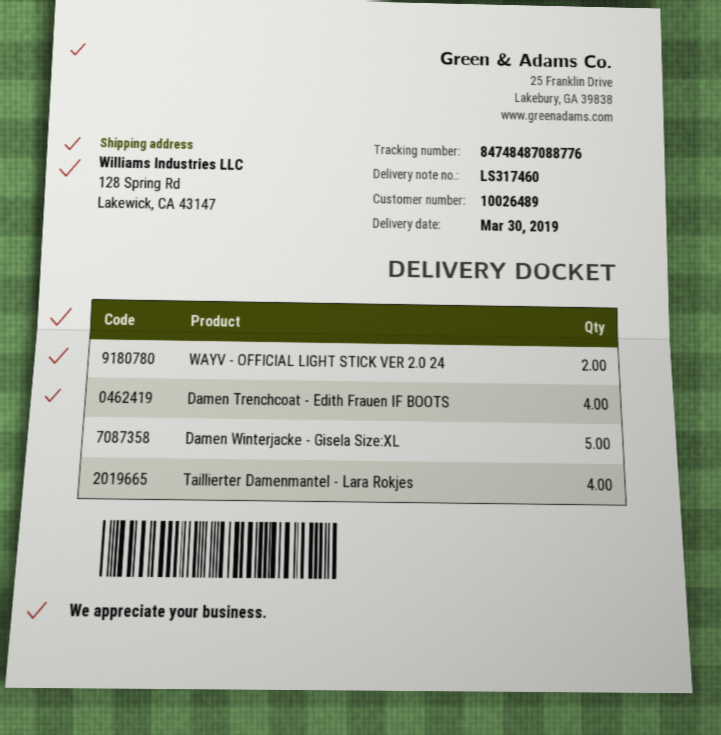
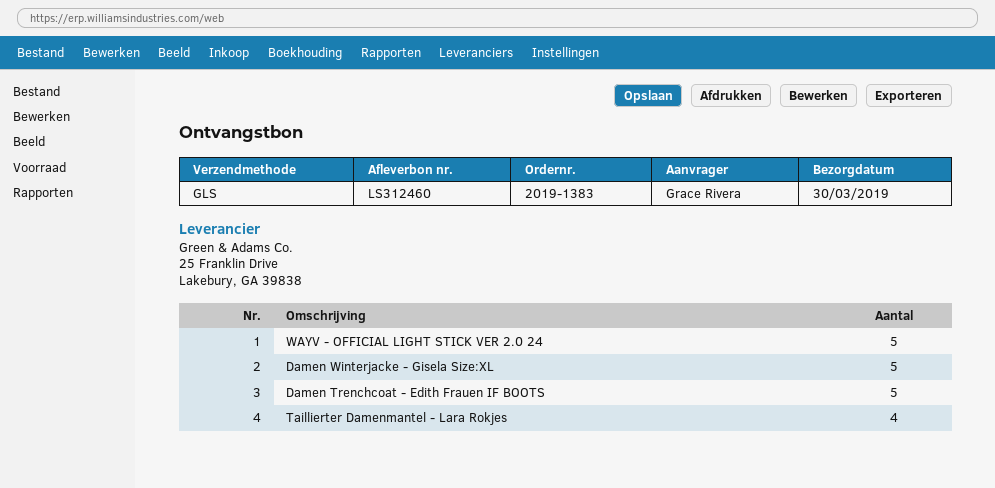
delivery note number: LS317460 -> LS312460
WAYV - OFFICIAL LIGHT STICK VER 2.0 24: 2 -> 5
Damen Trenchcoat - Edith Frauen IF BOOTS: 4 -> 5

